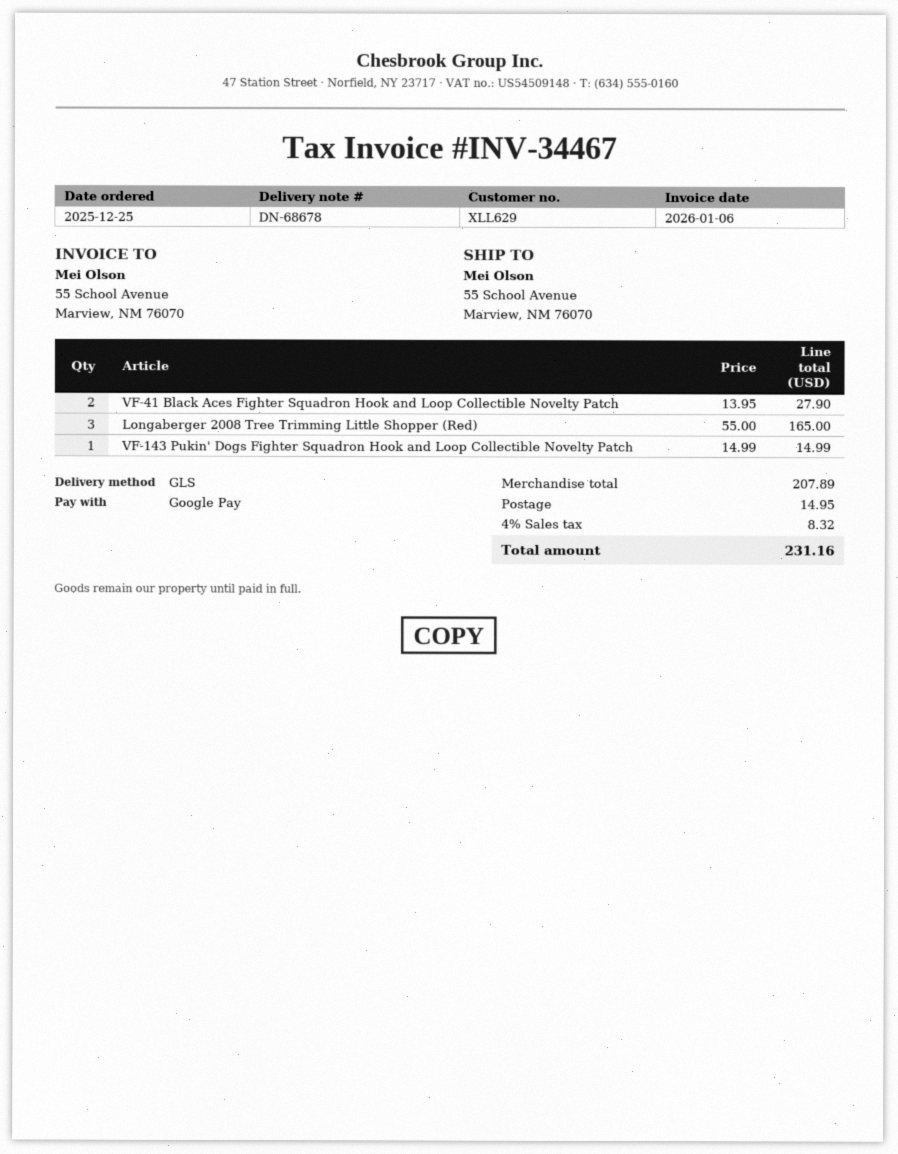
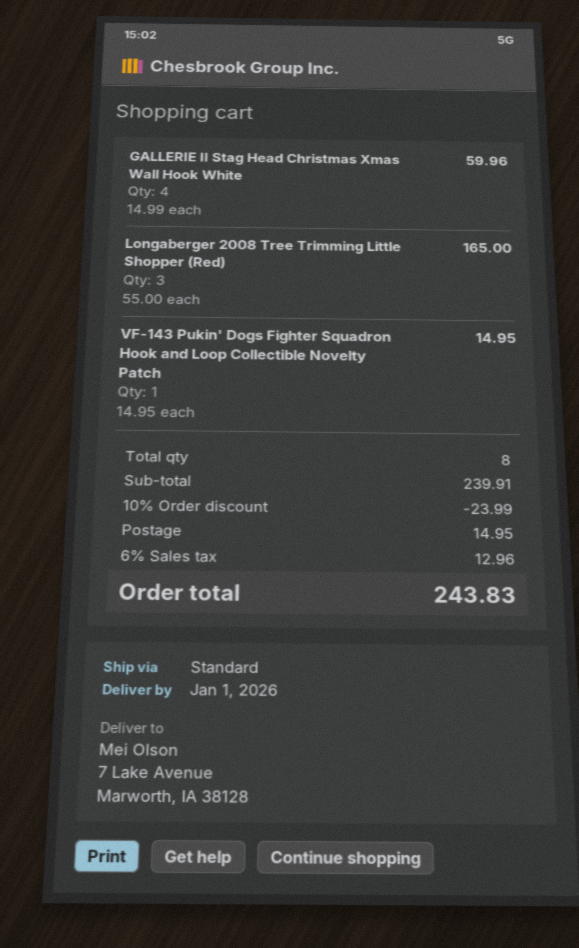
shipping method: GLS -> standard
ship to: 55 School Avenue, Marview, NM 76070 -> 7 Lake Avenue, Marworth, IA 38128
VF-41 Black Aces Fighter Squadron Hook and Loop Collectible Novelty Patch: 2 x 13.95 = 27.90 -> none
VF-143 Pukin' Dogs Fighter Squadron Hook and Loop Collectible Novelty Patch: 1 x 14.99 = 14.99 -> 1 x 14.95 = 14.95
GALLERIE II Stag Head Christmas Xmas Wall Hook White: none -> 4 x 14.99 = 59.96
subtotal: 207.89 -> 239.91
discount: none -> 10% = 23.99
tax: 4% = 8.32 -> 6% = 12.96
total: 231.16 -> 243.83

